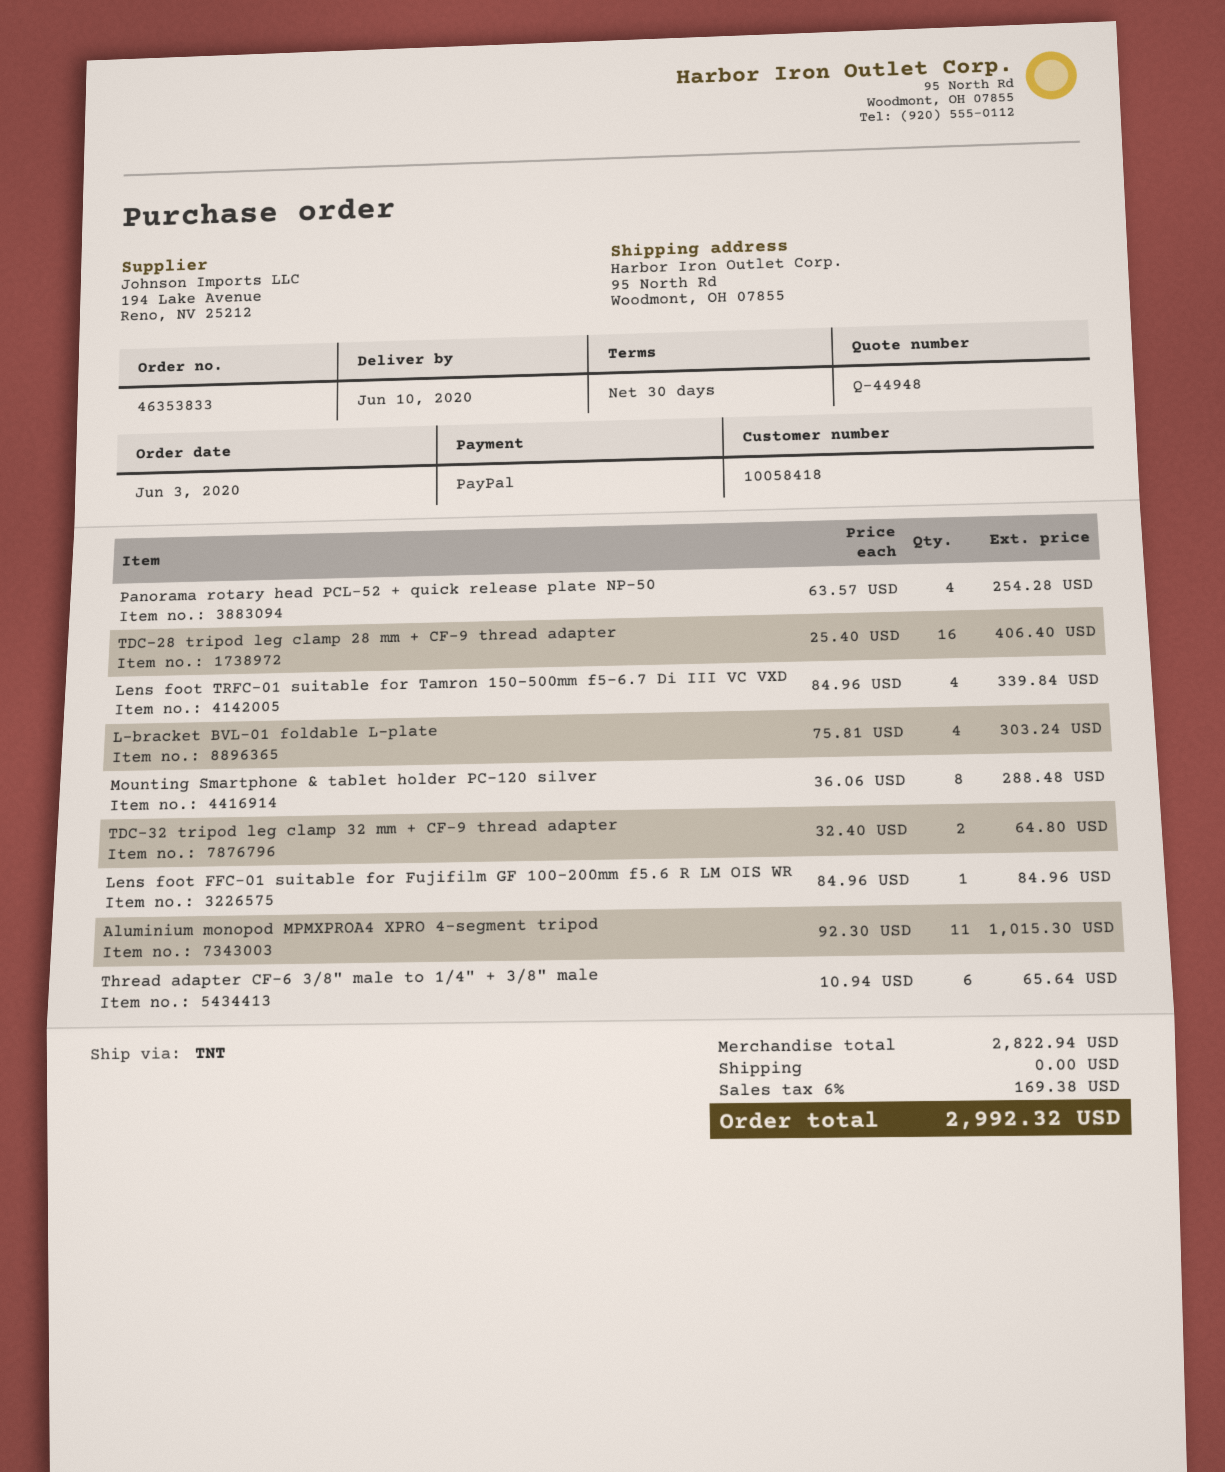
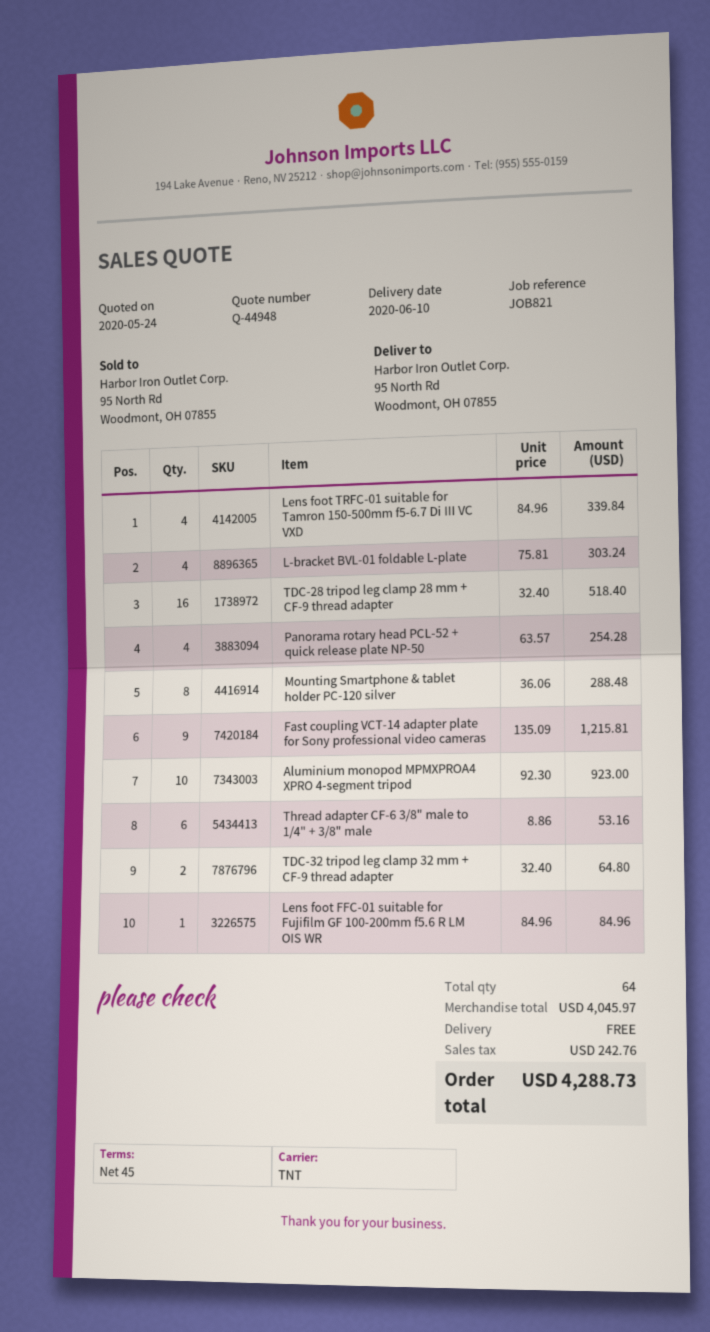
payment terms: 30 days -> 45 days
TDC-28 tripod leg clamp 28 mm + CF-9 thread adapter: 16 x 25.40 = 406.40 -> 16 x 32.40 = 518.40
Aluminium monopod MPMXPROA4 XPRO 4-segment tripod: 11 x 92.30 = 1015.30 -> 10 x 92.30 = 923.00
Thread adapter CF-6 3/8" male to 1/4" + 3/8" male: 6 x 10.94 = 65.64 -> 6 x 8.86 = 53.16
Fast coupling VCT-14 adapter plate for Sony professional video cameras: none -> 9 x 135.09 = 1215.81
subtotal: 2822.94 -> 4045.97
tax: 169.38 -> 242.76
total: 2992.32 -> 4288.73

